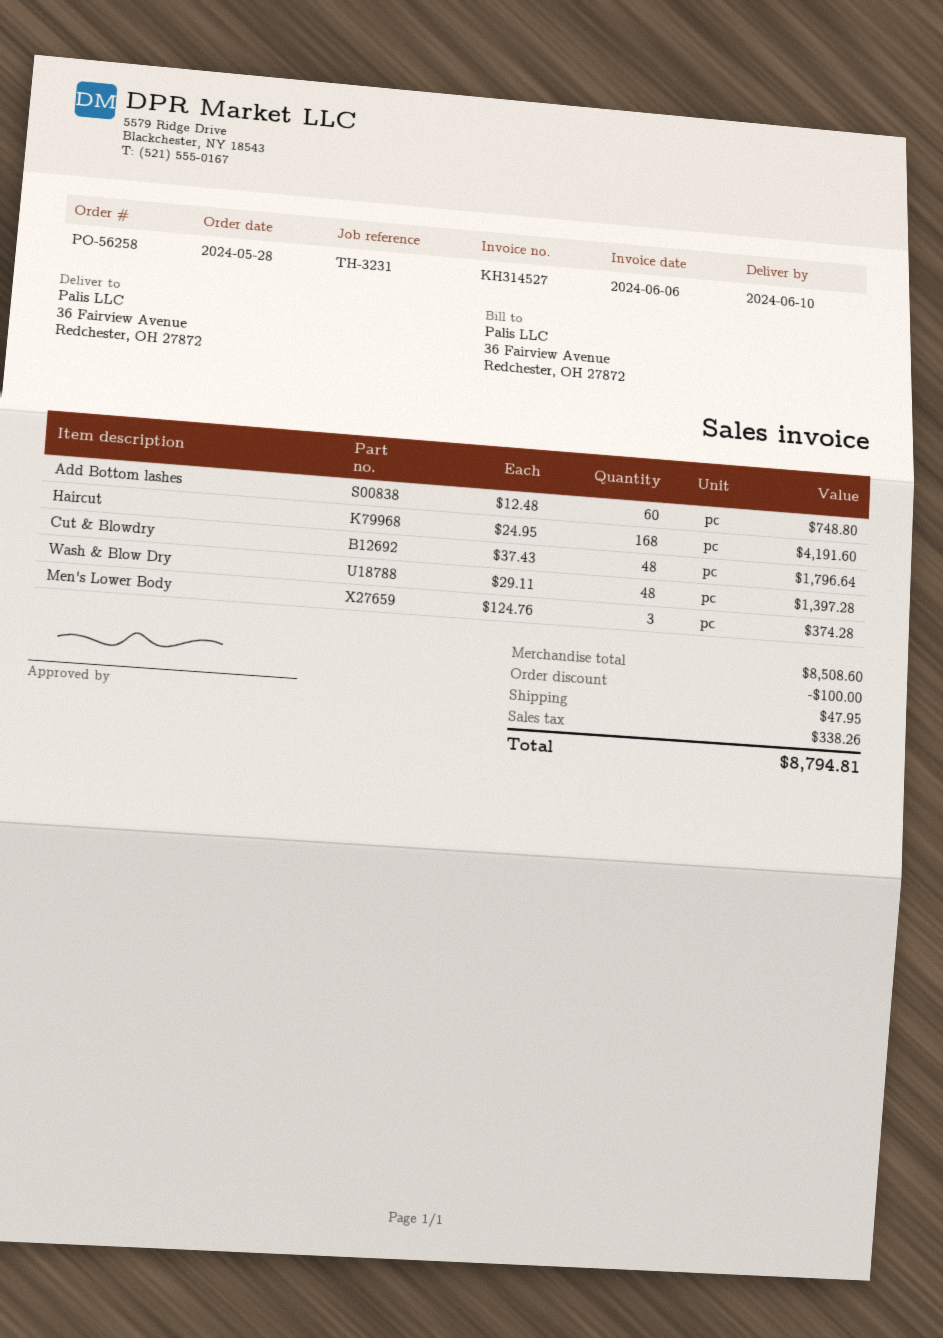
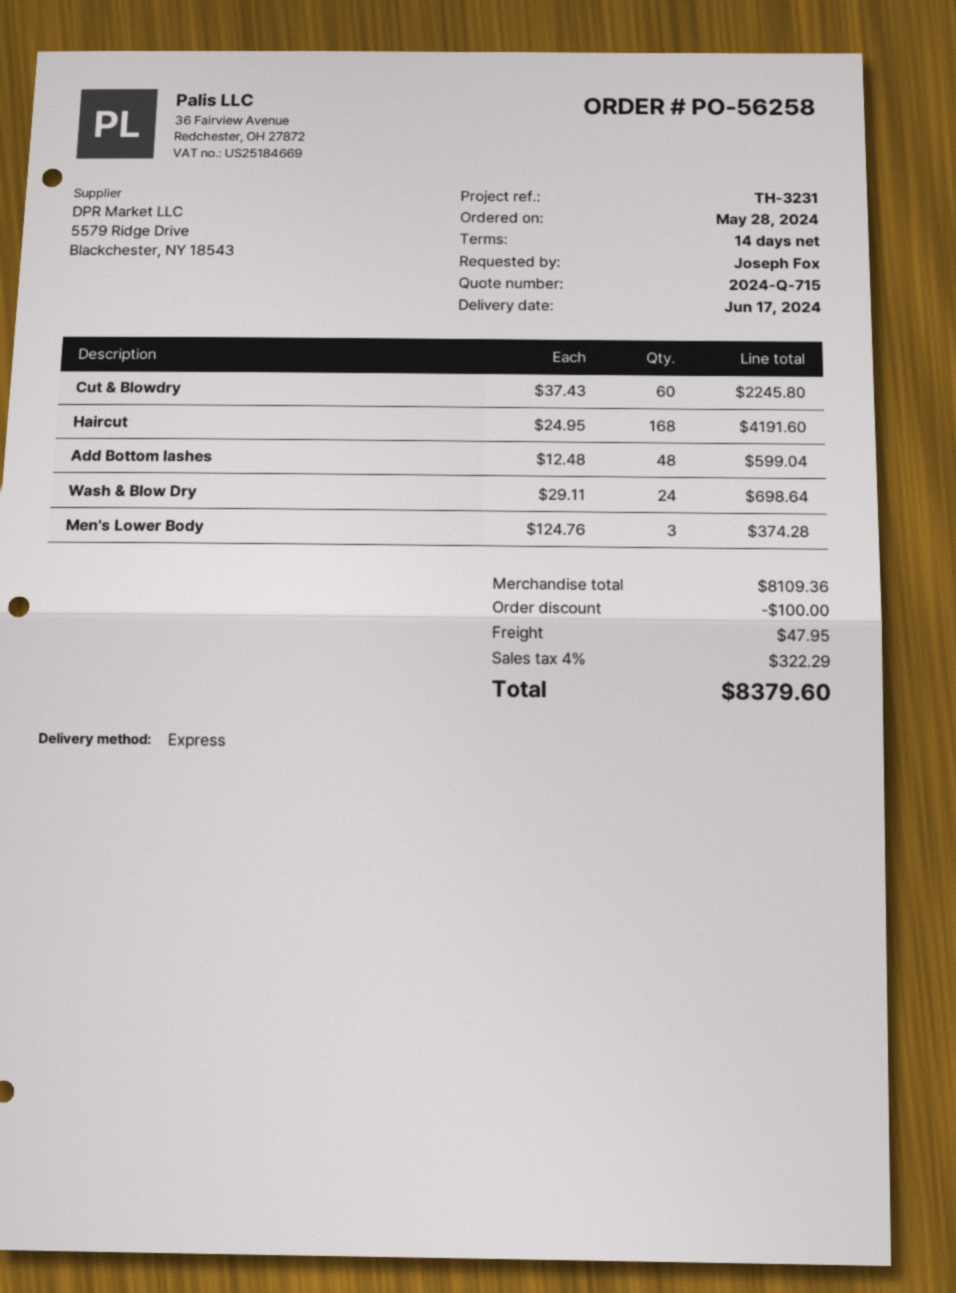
delivery date: 2024-06-10 -> 2024-06-17
Add Bottom lashes: 60 x 12.48 = 748.80 -> 48 x 12.48 = 599.04
Cut & Blowdry: 48 x 37.43 = 1796.64 -> 60 x 37.43 = 2245.80
Wash & Blow Dry: 48 x 29.11 = 1397.28 -> 24 x 29.11 = 698.64
subtotal: 8508.60 -> 8109.36
tax: 338.26 -> 322.29
total: 8794.81 -> 8379.60

